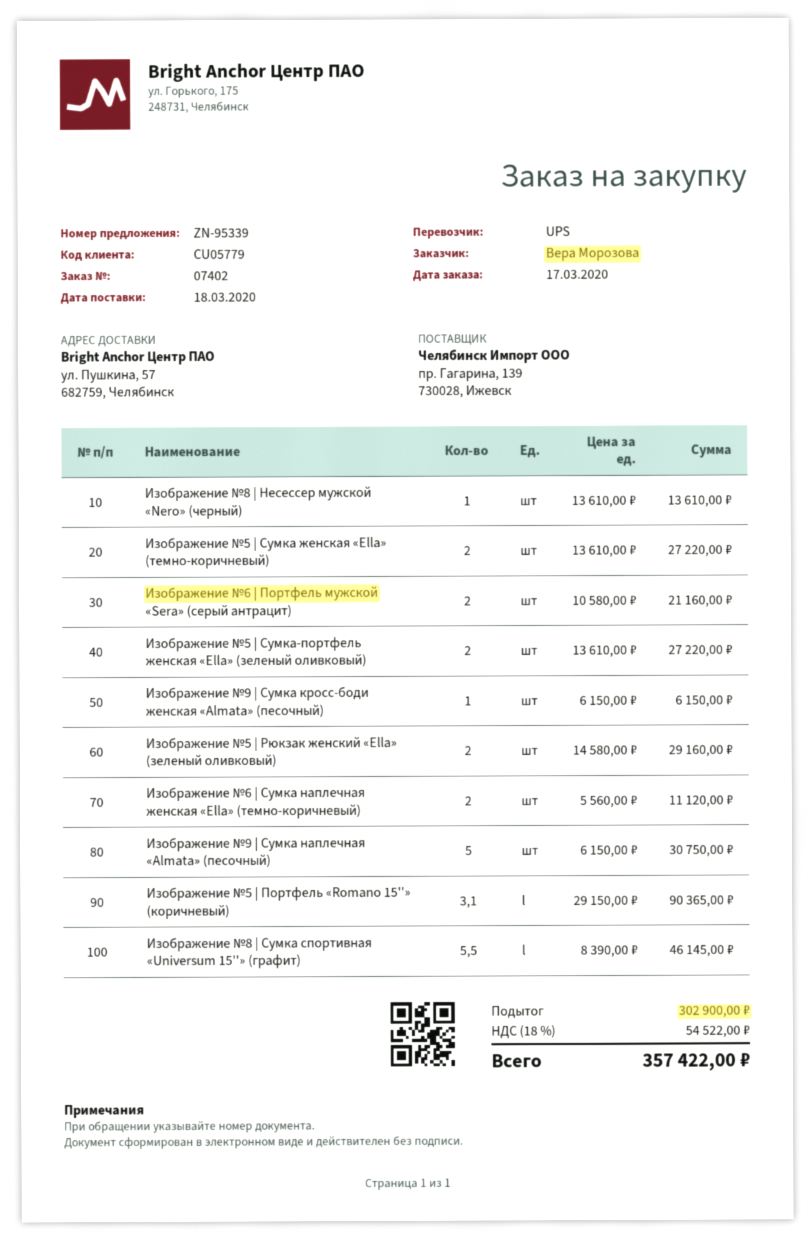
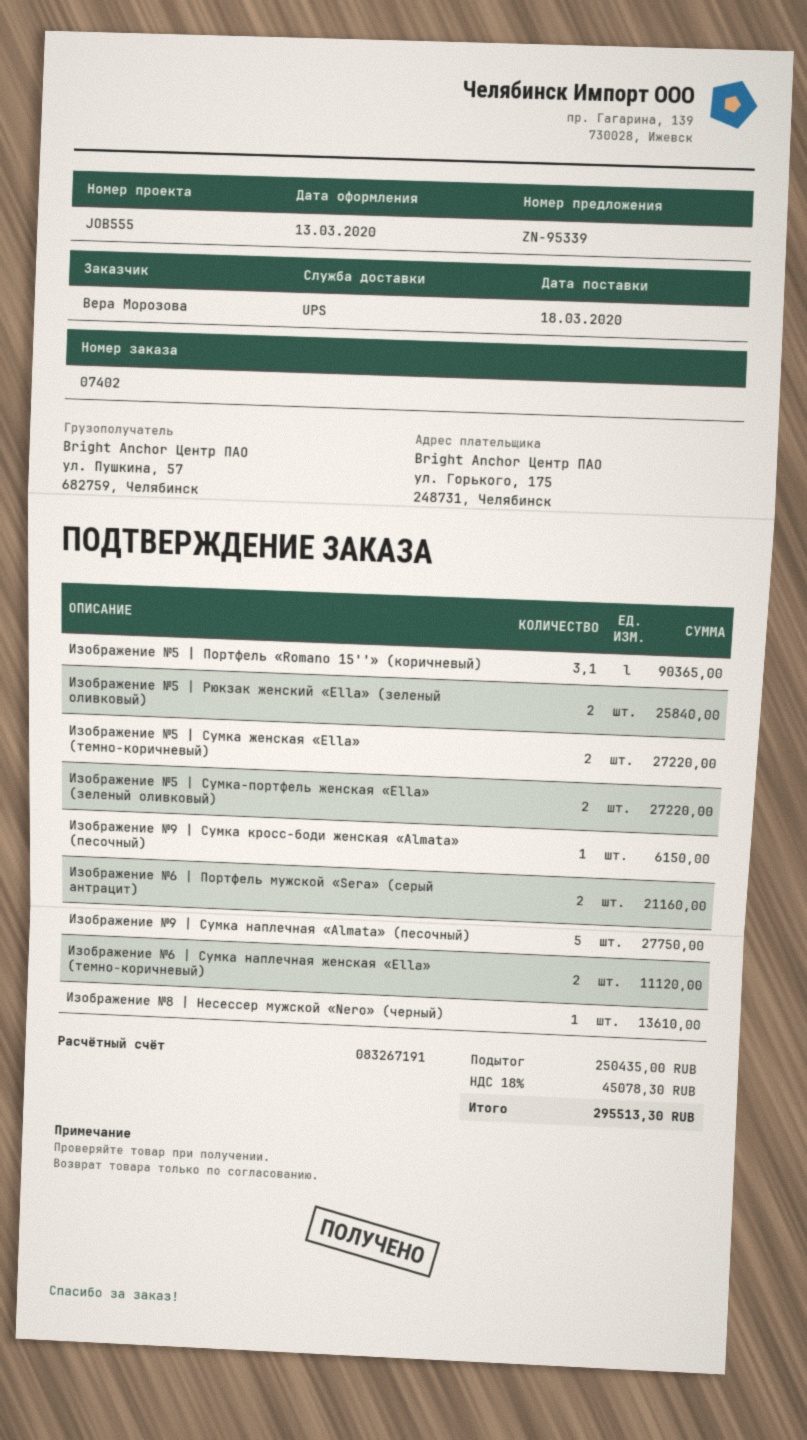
order date: 2020-03-17 -> 2020-03-13
Изображение №5 | Рюкзак женский «Ella» (зеленый оливковый): 2 for 29160.00 -> 2 for 25840.00
Изображение №9 | Сумка наплечная «Almata» (песочный): 5 for 30750.00 -> 5 for 27750.00
Изображение №8 | Сумка спортивная «Universum 15''» (графит): 5.5 for 46145.00 -> none
subtotal: 302900.00 -> 250435.00
tax: 18% = 54522.00 -> 18% = 45078.30
total: 357422.00 -> 295513.30

